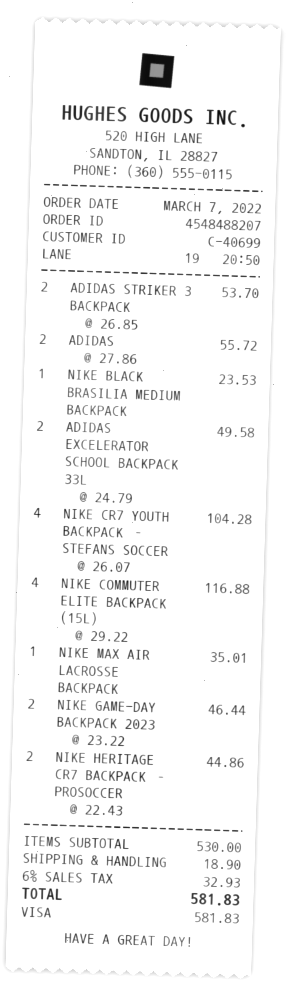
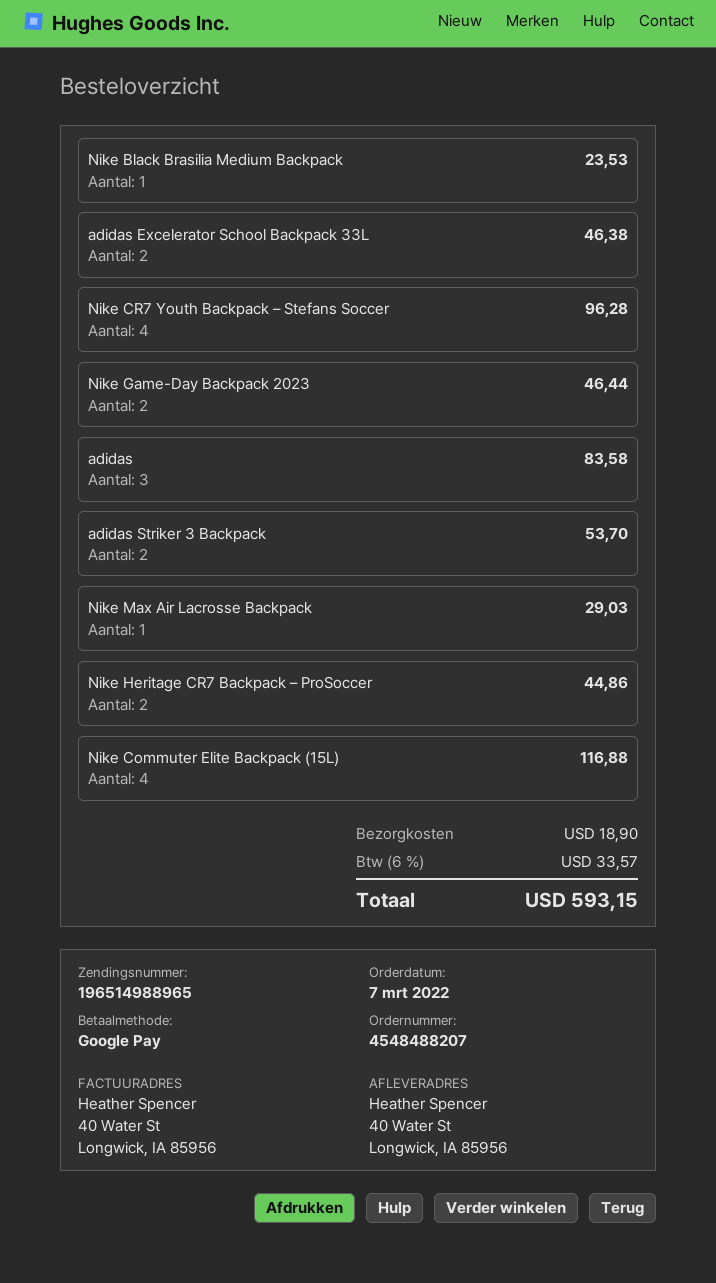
payment method: Visa -> Google Pay
ADIDAS: 2 for 55.72 -> 3 for 83.58
ADIDAS EXCELERATOR SCHOOL BACKPACK 33L: 2 for 49.58 -> 2 for 46.38
NIKE CR7 YOUTH BACKPACK – STEFANS SOCCER: 4 for 104.28 -> 4 for 96.28
NIKE MAX AIR LACROSSE BACKPACK: 1 for 35.01 -> 1 for 29.03
tax: 6% = 32.93 -> 6% = 33.57
total: 581.83 -> 593.15

